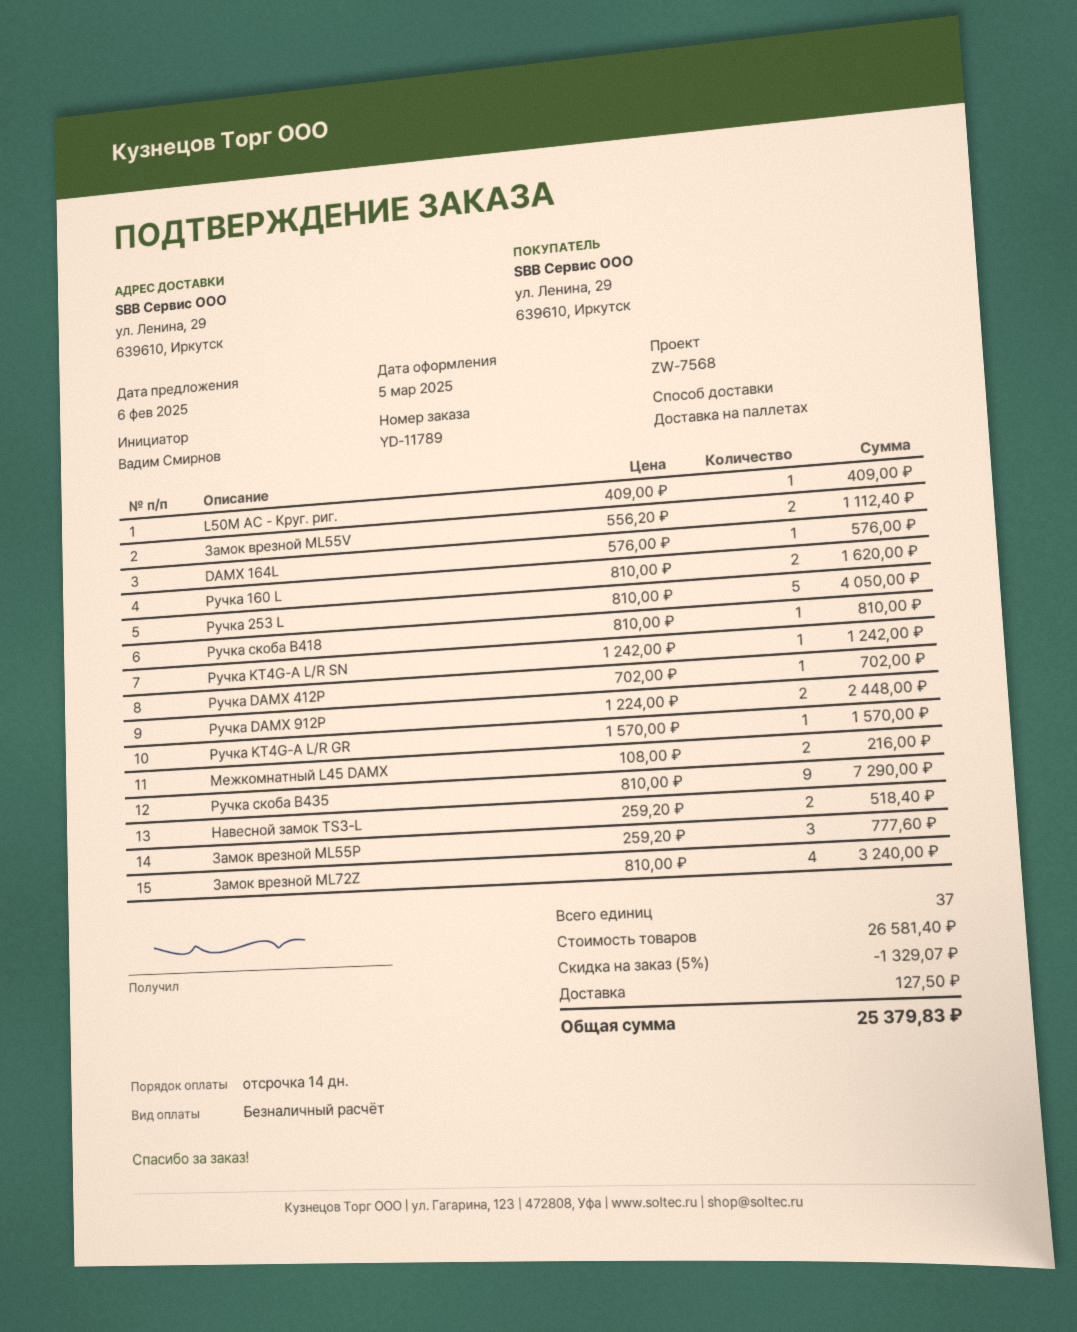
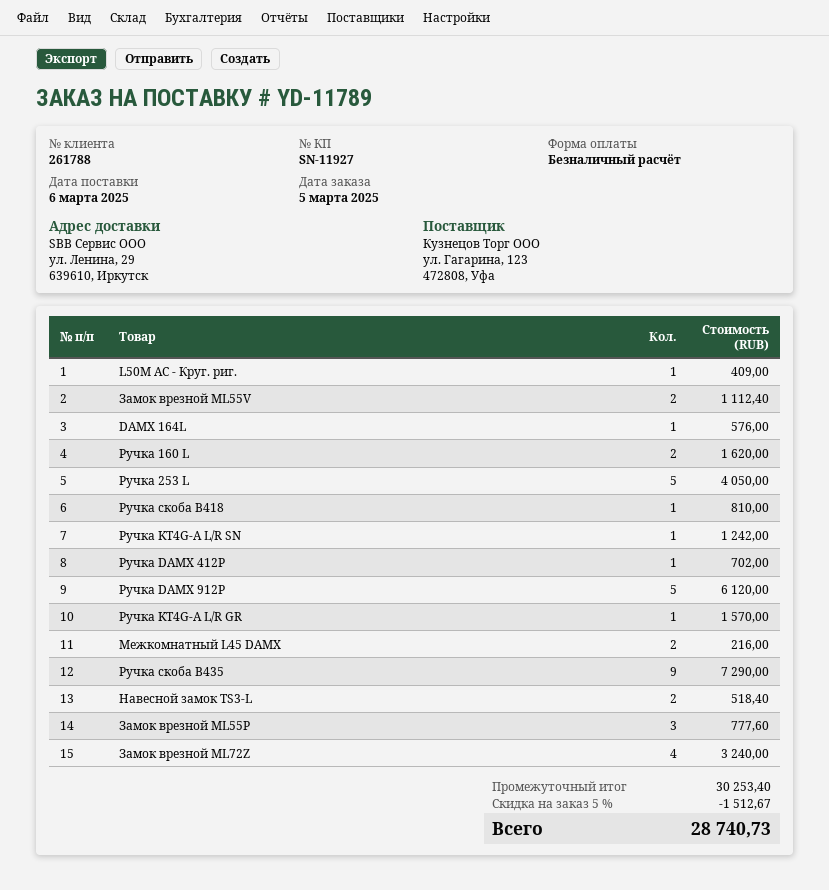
Ручка DAMX 912Р: 2 for 2448.00 -> 5 for 6120.00
subtotal: 26581.40 -> 30253.40
discount: 5% = 1329.07 -> 5% = 1512.67
shipping: 127.50 -> none
total: 25379.83 -> 28740.73

